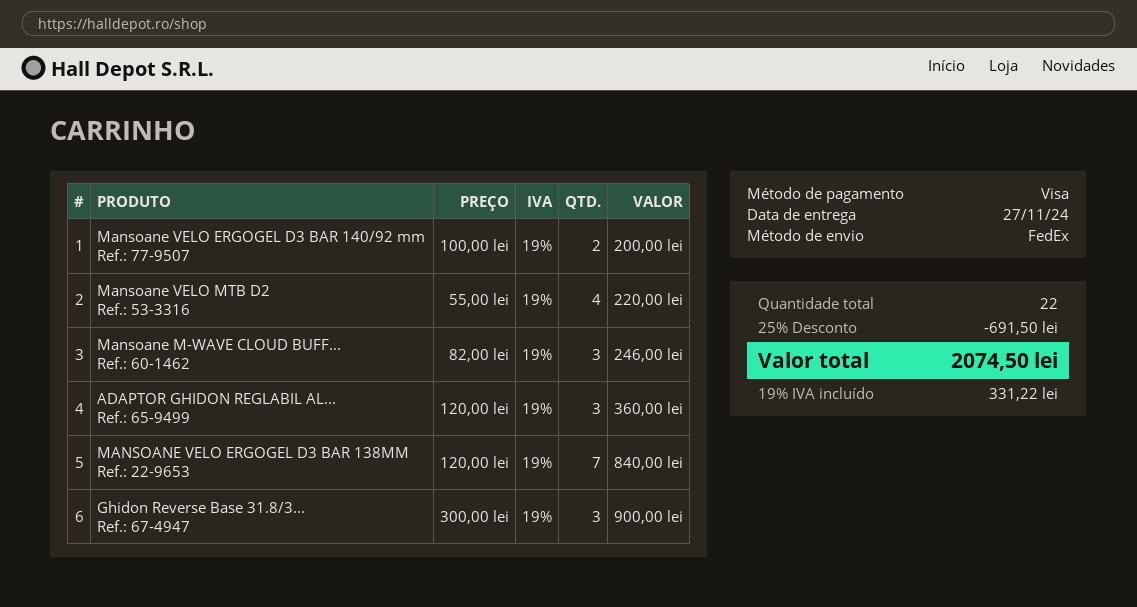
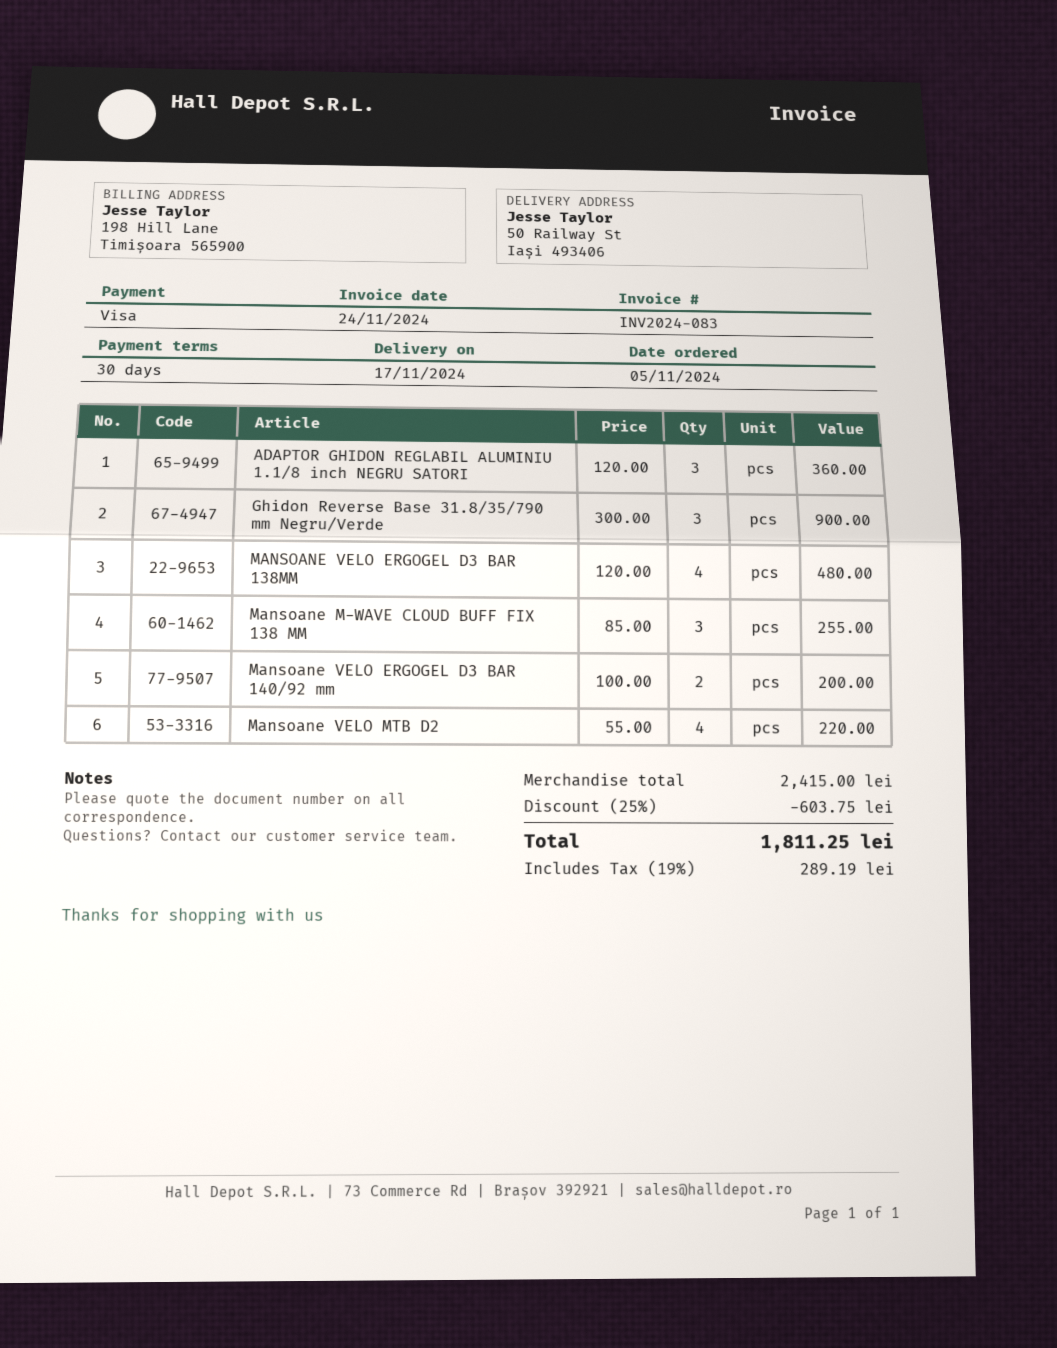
delivery date: 2024-11-27 -> 2024-11-17
Mansoane M-WAVE CLOUD BUFF...: 3 x 82.00 = 246.00 -> 3 x 85.00 = 255.00
MANSOANE VELO ERGOGEL D3 BAR 138MM: 7 x 120.00 = 840.00 -> 4 x 120.00 = 480.00
discount: 25% = 691.50 -> 25% = 603.75
tax: 19% = 331.22 -> 19% = 289.19
total: 2074.50 -> 1811.25

